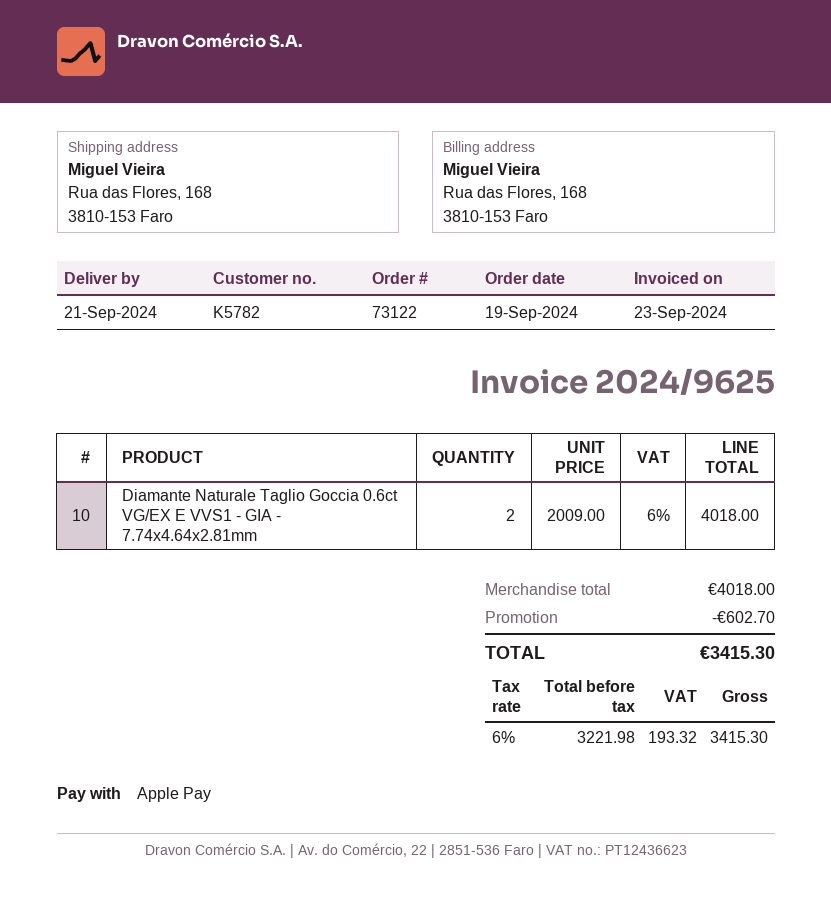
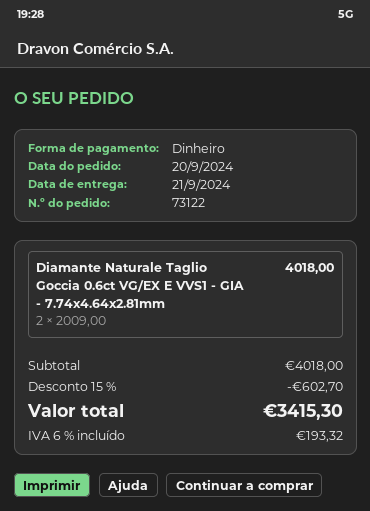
order date: 2024-09-19 -> 2024-09-20
payment method: Apple Pay -> cash

